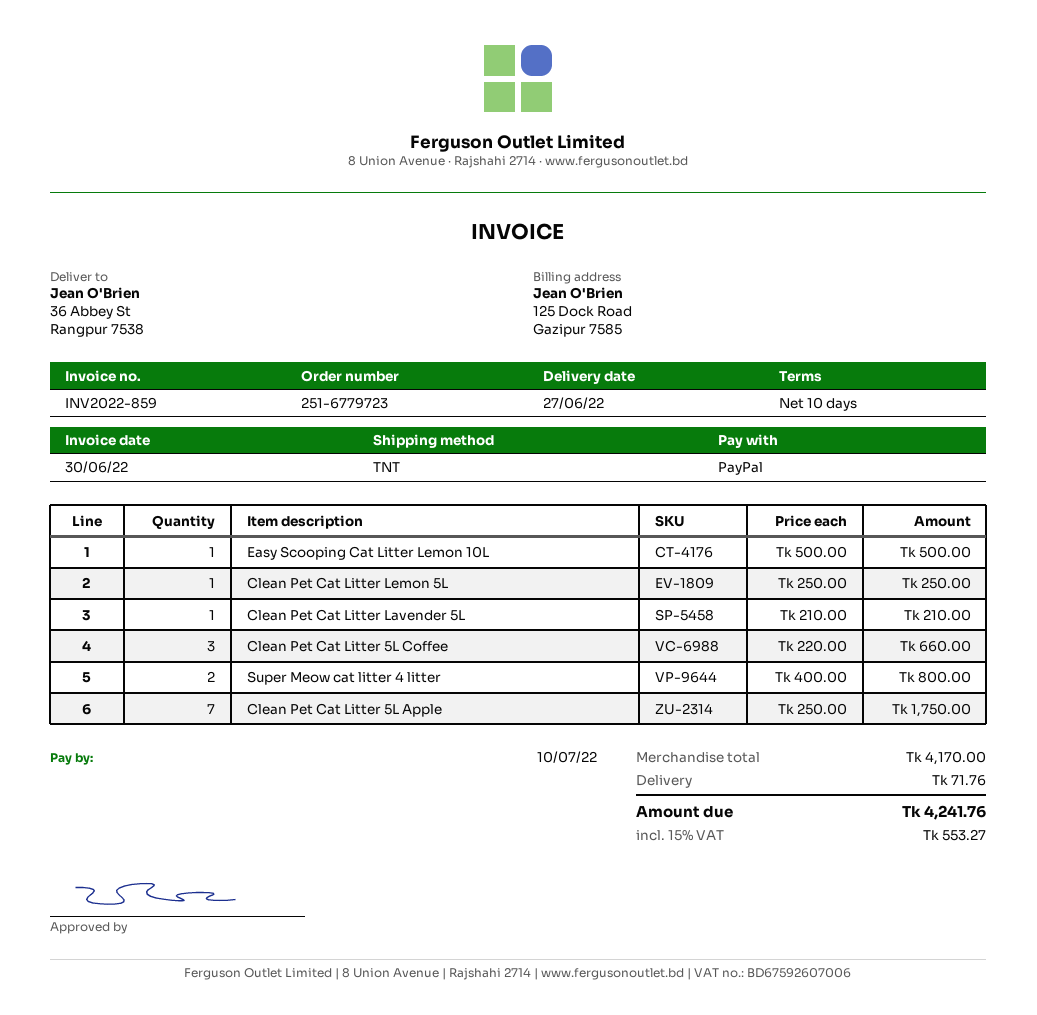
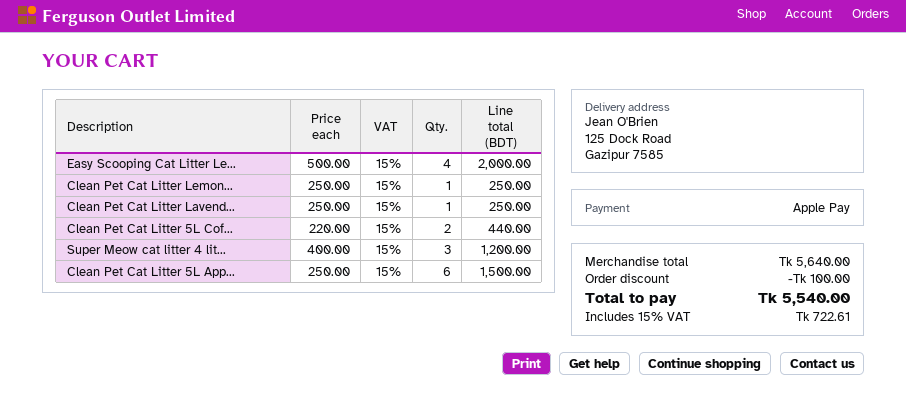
payment method: PayPal -> Apple Pay
ship to: 36 Abbey St, Rangpur 7538 -> 125 Dock Road, Gazipur 7585
Easy Scooping Cat Litter Lemon 10L: 1 x 500.00 = 500.00 -> 4 x 500.00 = 2000.00
Clean Pet Cat Litter Lavender 5L: 1 x 210.00 = 210.00 -> 1 x 250.00 = 250.00
Clean Pet Cat Litter 5L Coffee: 3 x 220.00 = 660.00 -> 2 x 220.00 = 440.00
Super Meow cat litter 4 litter: 2 x 400.00 = 800.00 -> 3 x 400.00 = 1200.00
Clean Pet Cat Litter 5L Apple: 7 x 250.00 = 1750.00 -> 6 x 250.00 = 1500.00
subtotal: 4170.00 -> 5640.00
discount: none -> 100.00
shipping: 71.76 -> none
tax: 15% = 553.27 -> 15% = 722.61
total: 4241.76 -> 5540.00

